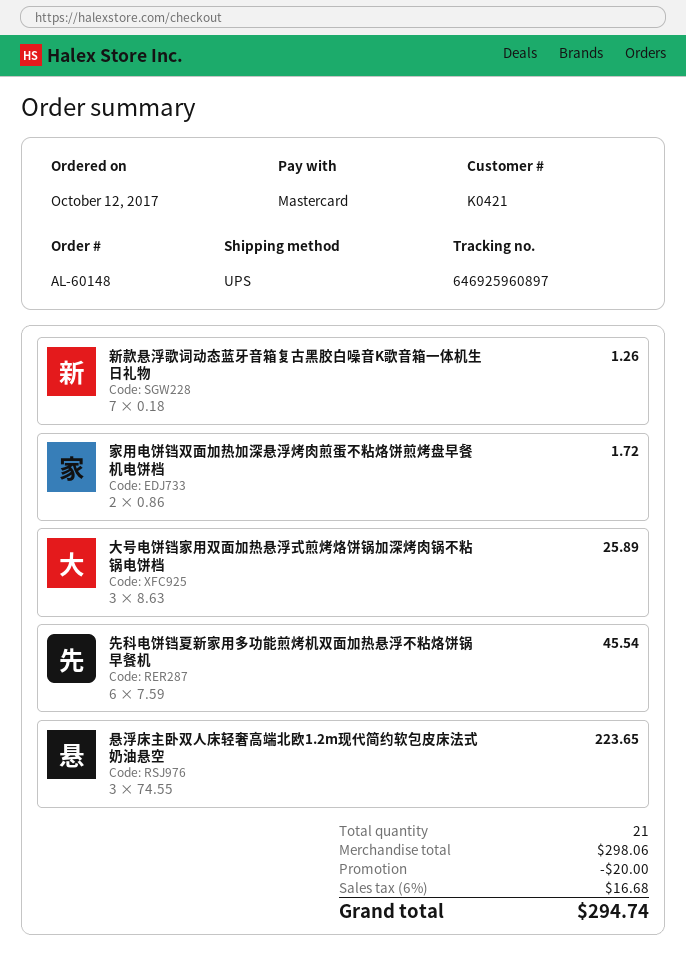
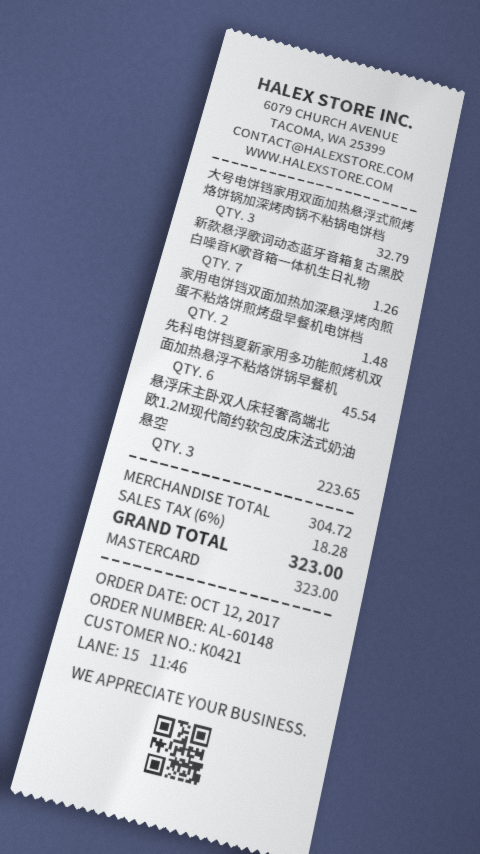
家用电饼铛双面加热加深悬浮烤肉煎蛋不粘烙饼煎烤盘早餐机电饼档: 2 for 1.72 -> 2 for 1.48
大号电饼铛家用双面加热悬浮式煎烤烙饼锅加深烤肉锅不粘锅电饼档: 3 for 25.89 -> 3 for 32.79
subtotal: 298.06 -> 304.72
discount: 20.00 -> none
tax: 6% = 16.68 -> 6% = 18.28
total: 294.74 -> 323.00

